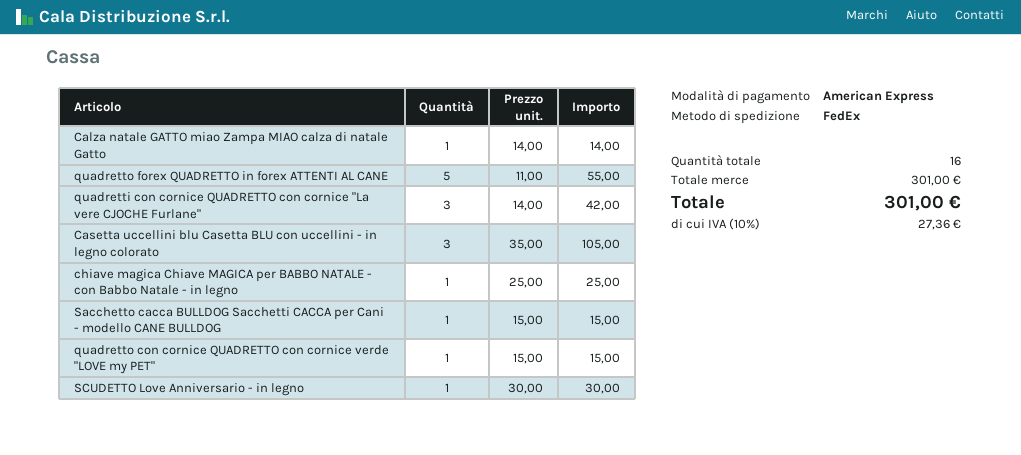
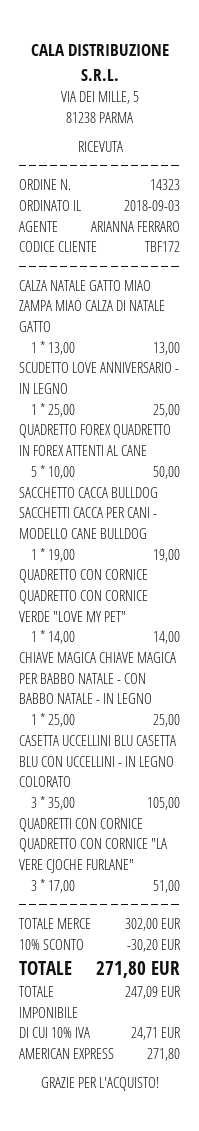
Calza natale GATTO miao Zampa MIAO calza di natale Gatto: 1 x 14.00 = 14.00 -> 1 x 13.00 = 13.00
quadretto forex QUADRETTO in forex ATTENTI AL CANE: 5 x 11.00 = 55.00 -> 5 x 10.00 = 50.00
quadretti con cornice QUADRETTO con cornice "La vere CJOCHE Furlane": 3 x 14.00 = 42.00 -> 3 x 17.00 = 51.00
Sacchetto cacca BULLDOG Sacchetti CACCA per Cani - modello CANE BULLDOG: 1 x 15.00 = 15.00 -> 1 x 19.00 = 19.00
quadretto con cornice QUADRETTO con cornice verde "LOVE my PET": 1 x 15.00 = 15.00 -> 1 x 14.00 = 14.00
SCUDETTO Love Anniversario - in legno: 1 x 30.00 = 30.00 -> 1 x 25.00 = 25.00
subtotal: 301.00 -> 302.00
discount: none -> 10% = 30.20
tax: 10% = 27.36 -> 10% = 24.71
total: 301.00 -> 271.80

